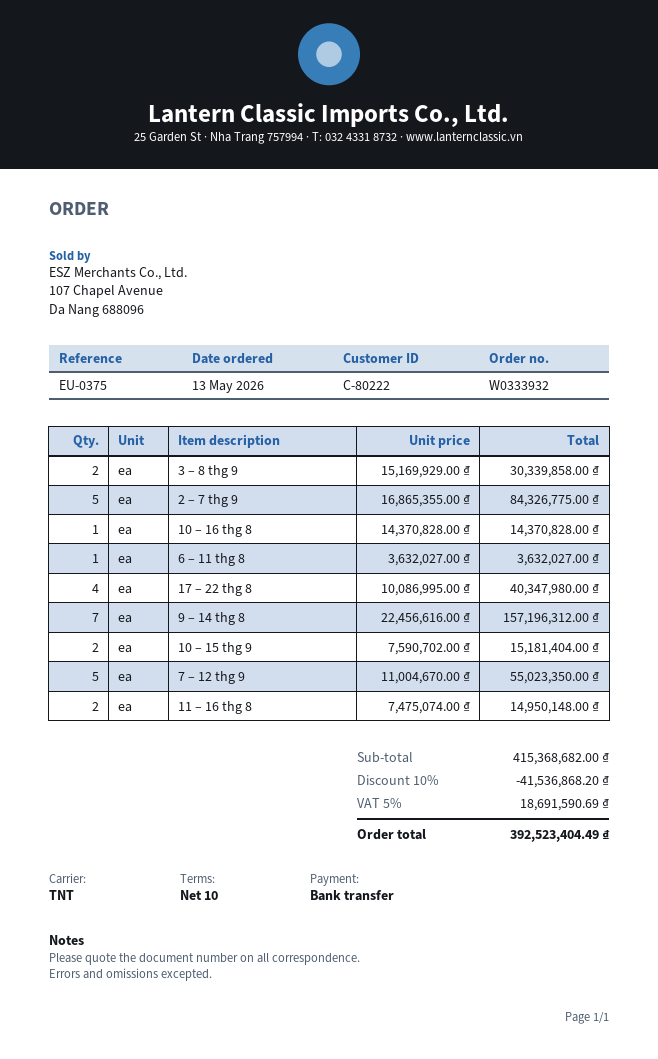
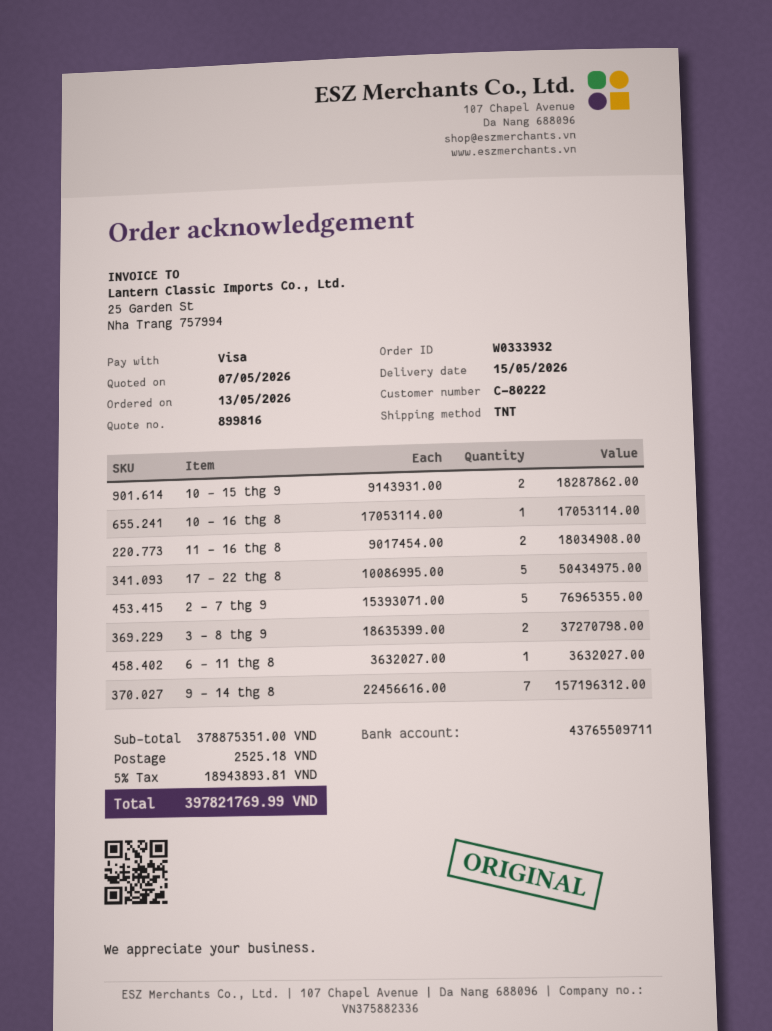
payment method: bank transfer -> Visa
3 – 8 thg 9: 2 x 15169929.00 = 30339858.00 -> 2 x 18635399.00 = 37270798.00
2 – 7 thg 9: 5 x 16865355.00 = 84326775.00 -> 5 x 15393071.00 = 76965355.00
10 – 16 thg 8: 1 x 14370828.00 = 14370828.00 -> 1 x 17053114.00 = 17053114.00
17 – 22 thg 8: 4 x 10086995.00 = 40347980.00 -> 5 x 10086995.00 = 50434975.00
10 – 15 thg 9: 2 x 7590702.00 = 15181404.00 -> 2 x 9143931.00 = 18287862.00
7 – 12 thg 9: 5 x 11004670.00 = 55023350.00 -> none
11 – 16 thg 8: 2 x 7475074.00 = 14950148.00 -> 2 x 9017454.00 = 18034908.00
subtotal: 415368682.00 -> 378875351.00
discount: 10% = 41536868.20 -> none
shipping: none -> 2525.18
tax: 5% = 18691590.69 -> 5% = 18943893.81
total: 392523404.49 -> 397821769.99

